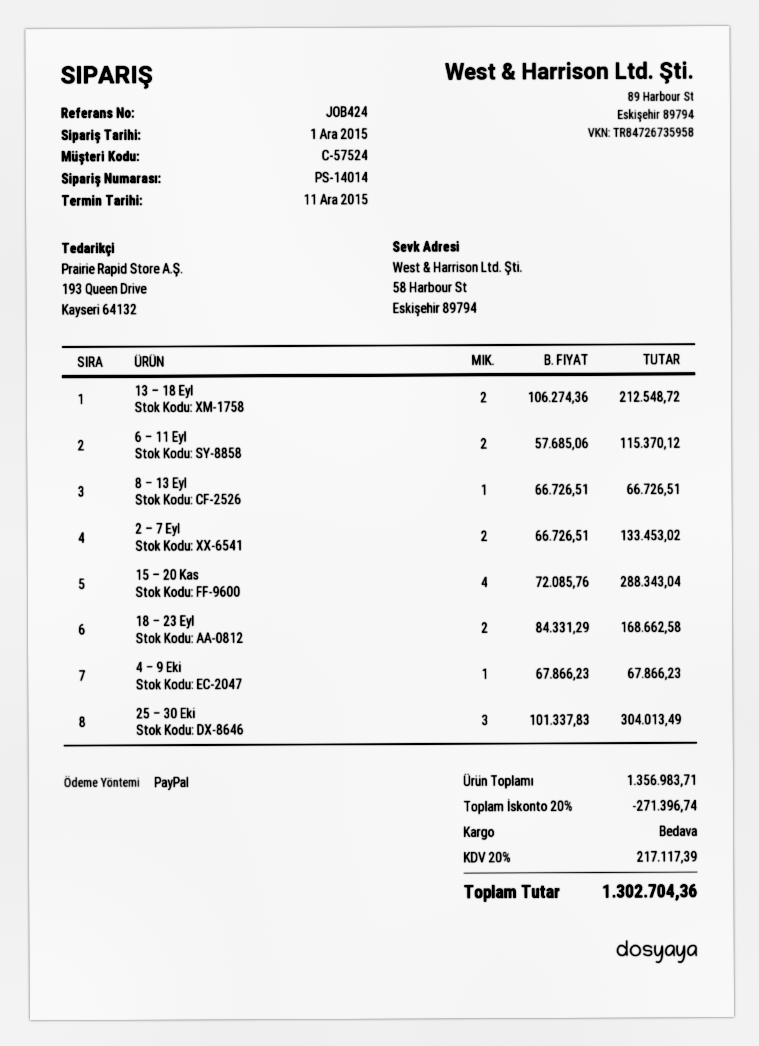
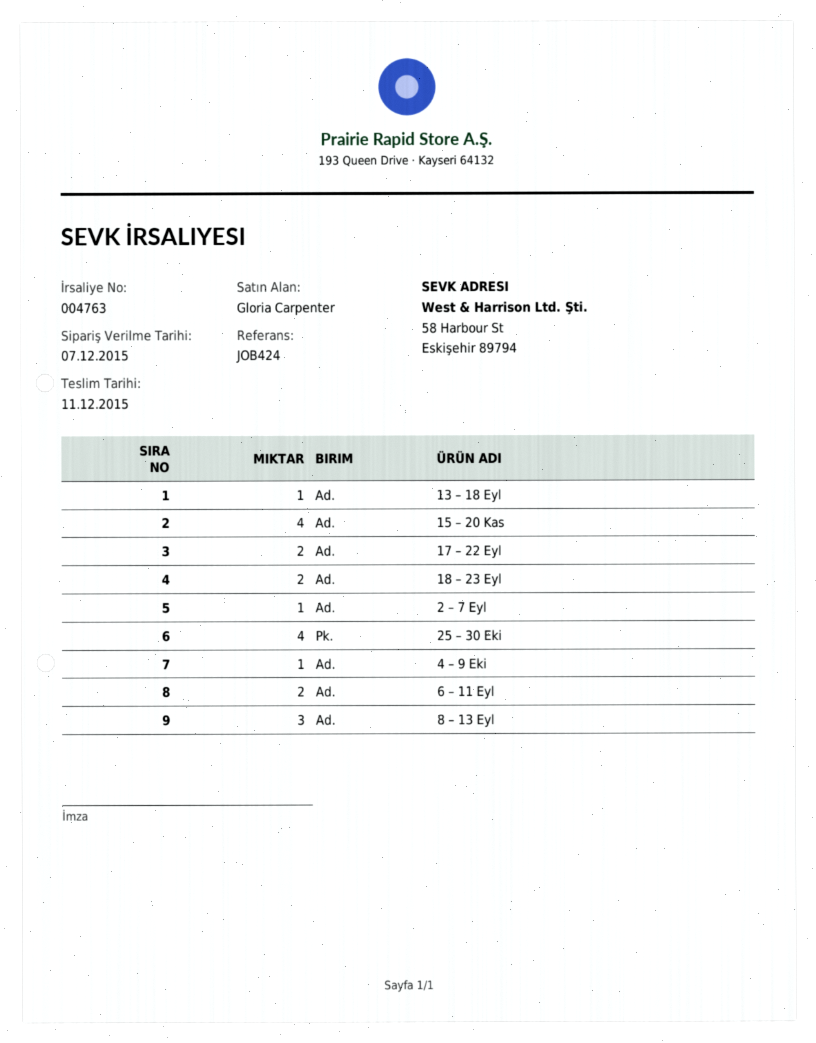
order date: 2015-12-01 -> 2015-12-07
13 – 18 Eyl: 2 -> 1
8 – 13 Eyl: 1 -> 3
2 – 7 Eyl: 2 -> 1
25 – 30 Eki: 3 -> 4
17 – 22 Eyl: none -> 2

